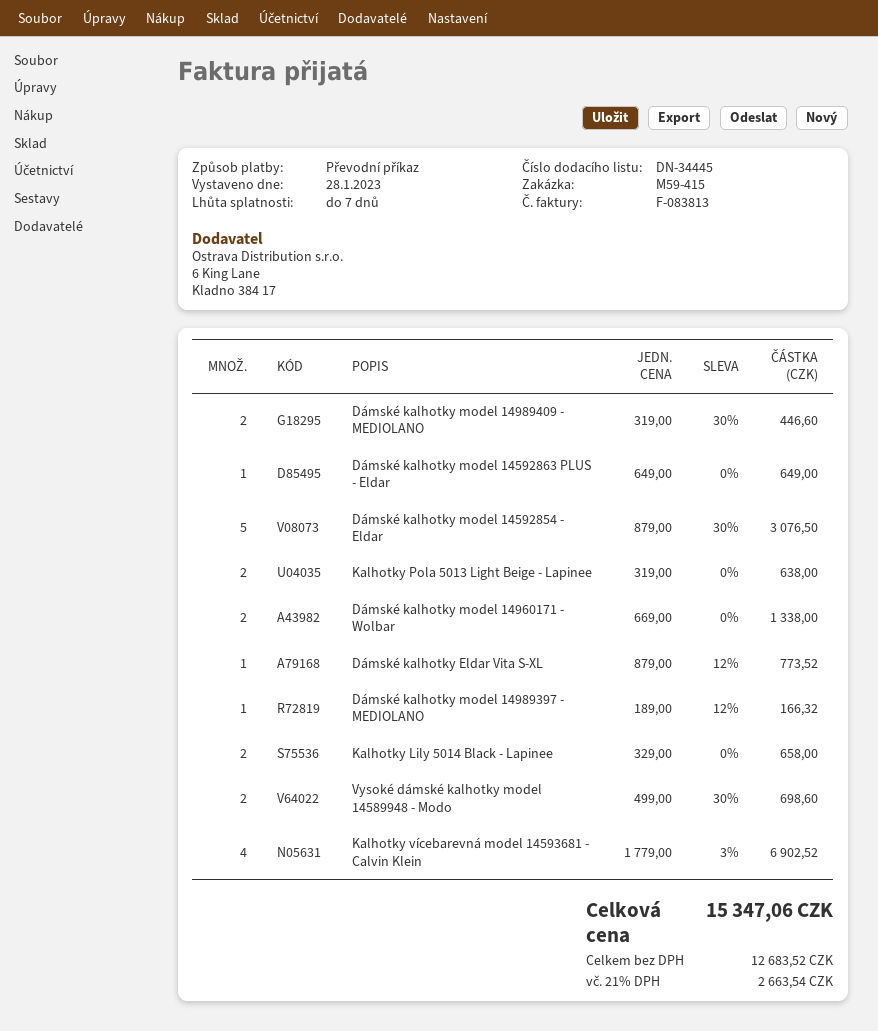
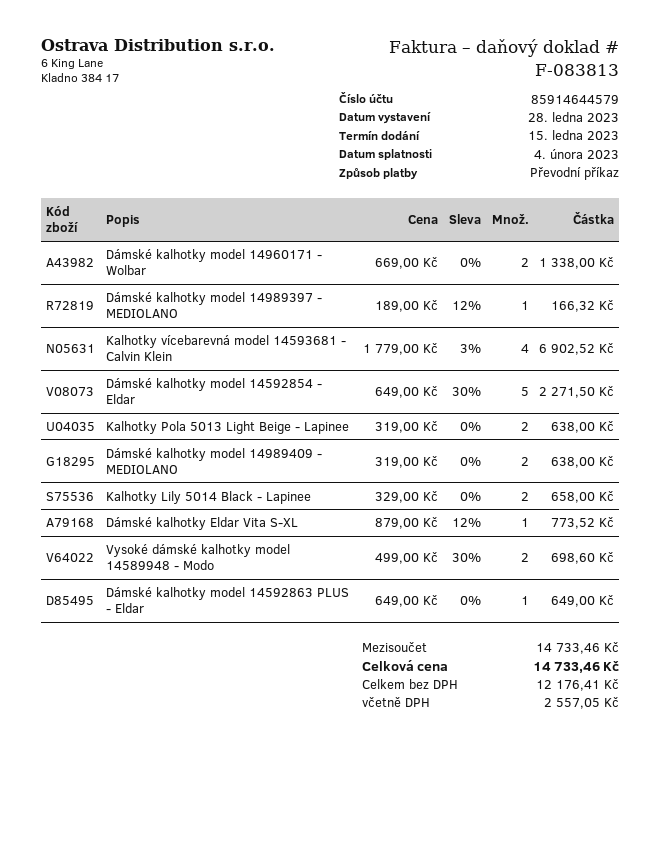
Dámské kalhotky model 14989409 - MEDIOLANO: 2 x 319.00 - 30% = 446.60 -> 2 x 319.00 = 638.00
Dámské kalhotky model 14592854 - Eldar: 5 x 879.00 - 30% = 3076.50 -> 5 x 649.00 - 30% = 2271.50
net: 12683.52 -> 12176.41
tax: 2663.54 -> 2557.05
total: 15347.06 -> 14733.46

